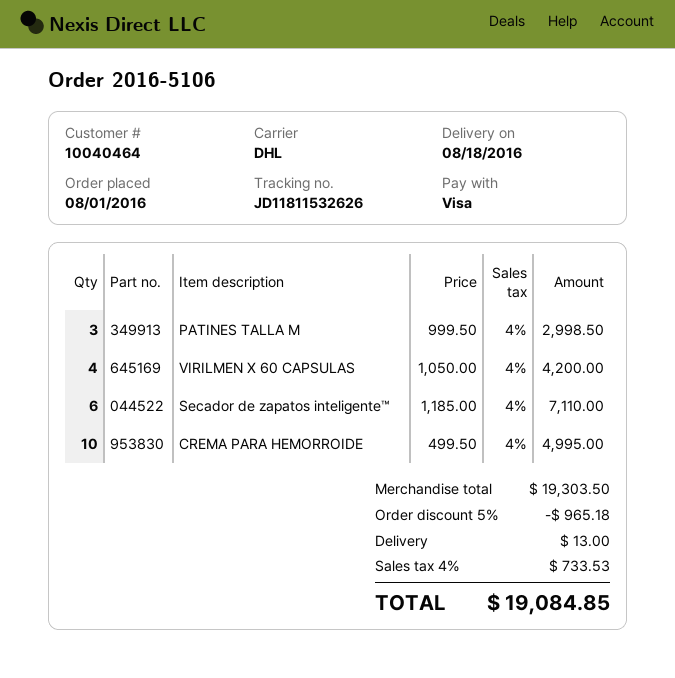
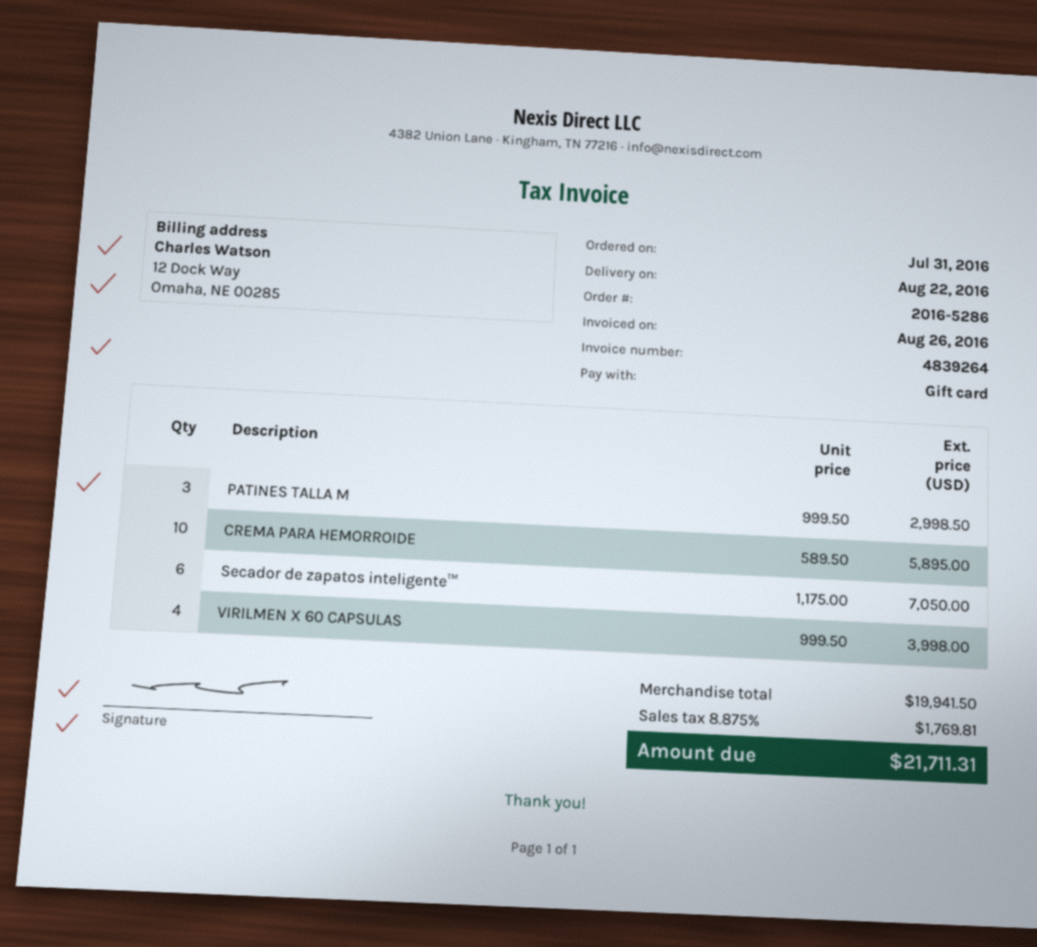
order number: 2016-5106 -> 2016-5286
order date: 2016-08-01 -> 2016-07-31
delivery date: 2016-08-18 -> 2016-08-22
payment method: Visa -> gift card
VIRILMEN X 60 CAPSULAS: 4 x 1050.00 = 4200.00 -> 4 x 999.50 = 3998.00
Secador de zapatos inteligente™: 6 x 1185.00 = 7110.00 -> 6 x 1175.00 = 7050.00
CREMA PARA HEMORROIDE: 10 x 499.50 = 4995.00 -> 10 x 589.50 = 5895.00
subtotal: 19303.50 -> 19941.50
discount: 5% = 965.18 -> none
shipping: 13.00 -> none
tax: 4% = 733.53 -> 8.875% = 1769.81
total: 19084.85 -> 21711.31

